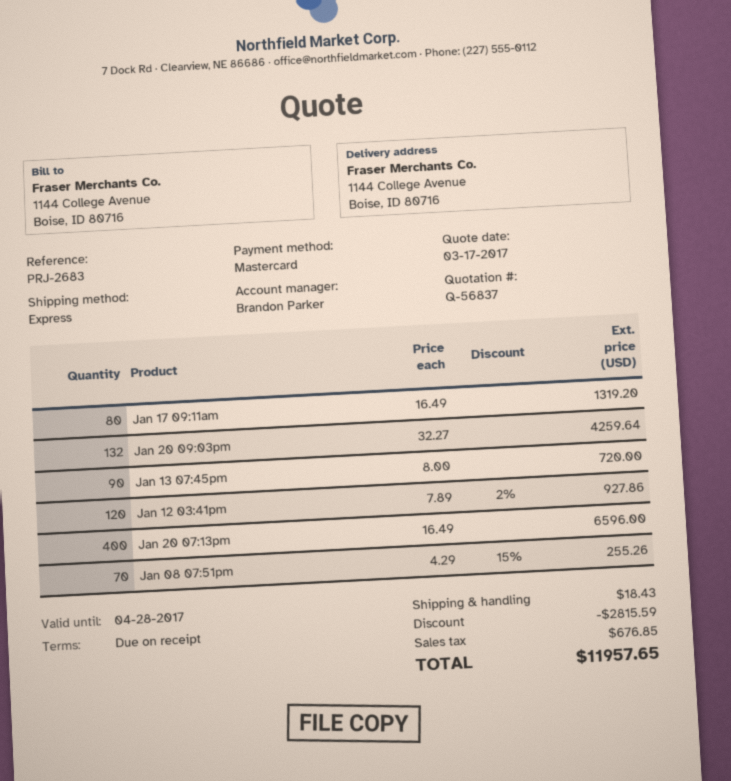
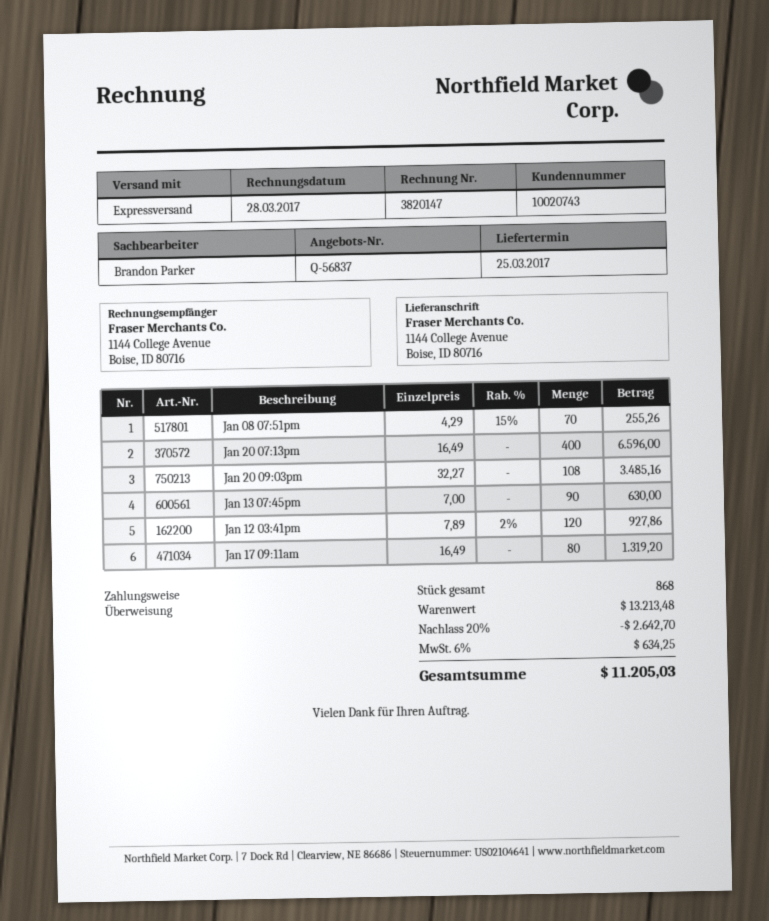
payment method: Mastercard -> bank transfer
Jan 20 09:03pm: 132 x 32.27 = 4259.64 -> 108 x 32.27 = 3485.16
Jan 13 07:45pm: 90 x 8.00 = 720.00 -> 90 x 7.00 = 630.00
discount: 2815.59 -> 2642.70
shipping: 18.43 -> none
tax: 676.85 -> 634.25
total: 11957.65 -> 11205.03

